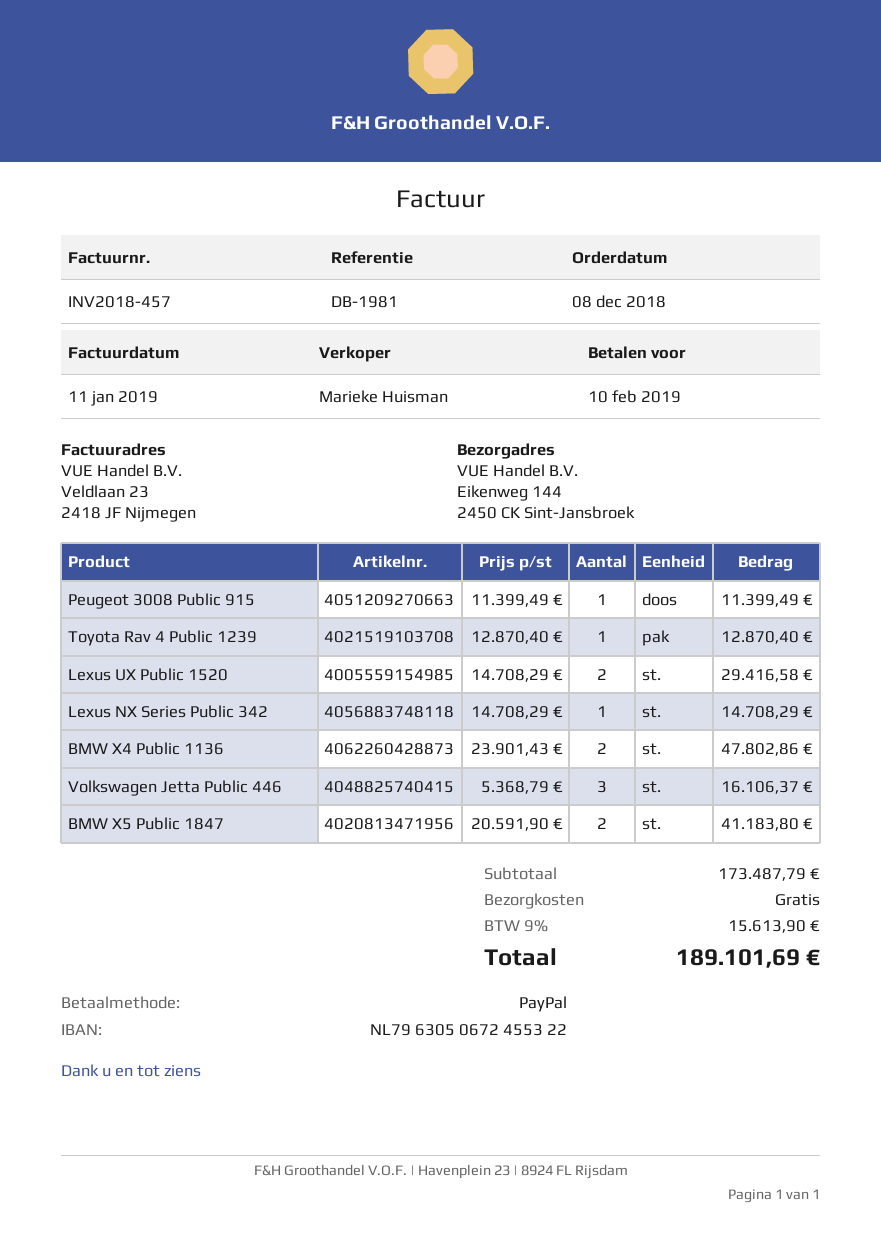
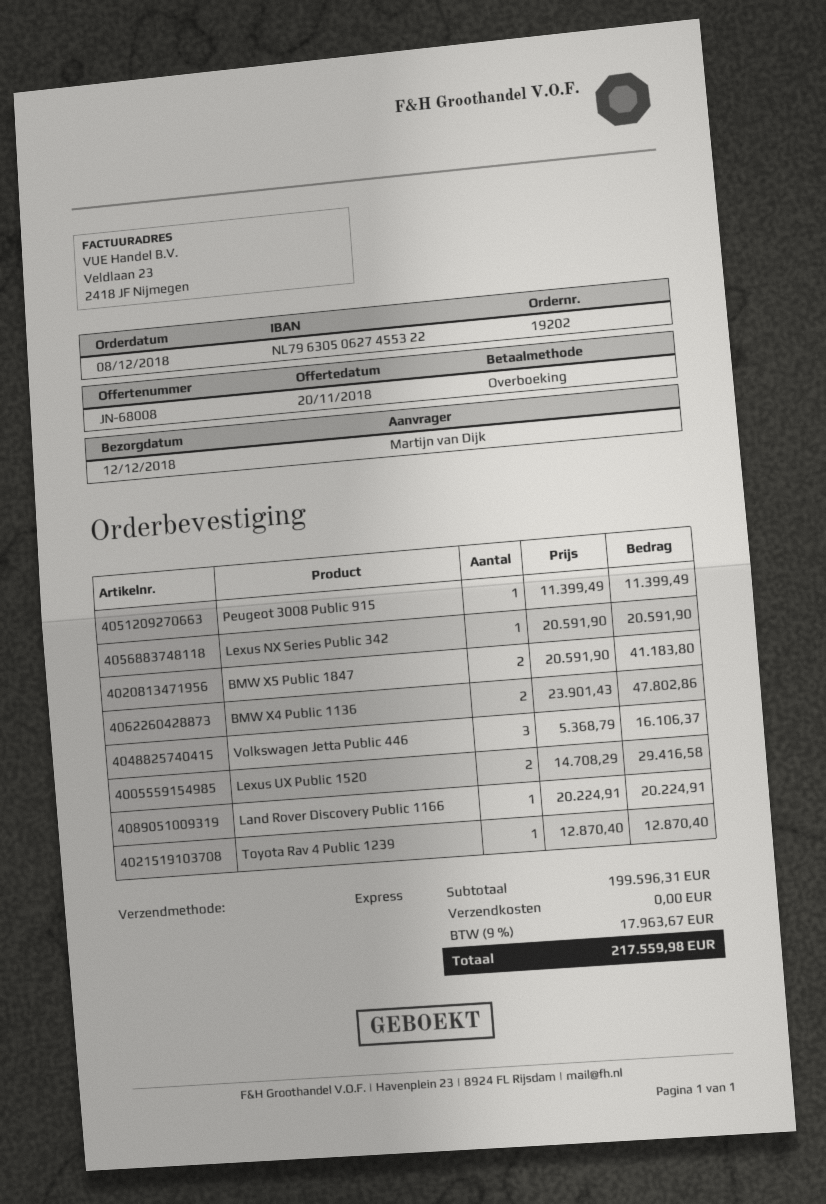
payment method: PayPal -> bank transfer
bank account: NL7963050672455322 -> NL7963050627455322
Lexus NX Series Public 342: 1 x 14708.29 = 14708.29 -> 1 x 20591.90 = 20591.90
Land Rover Discovery Public 1166: none -> 1 x 20224.91 = 20224.91
subtotal: 173487.79 -> 199596.31
tax: 9% = 15613.90 -> 9% = 17963.67
total: 189101.69 -> 217559.98

